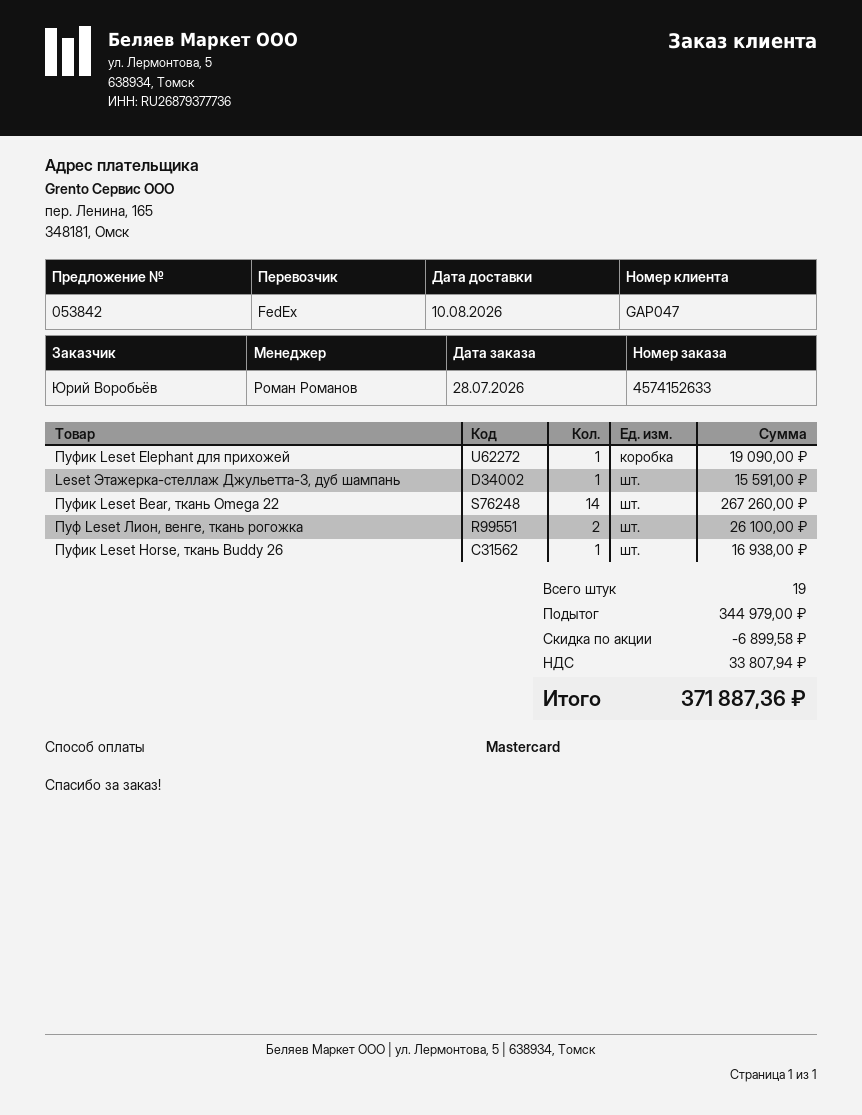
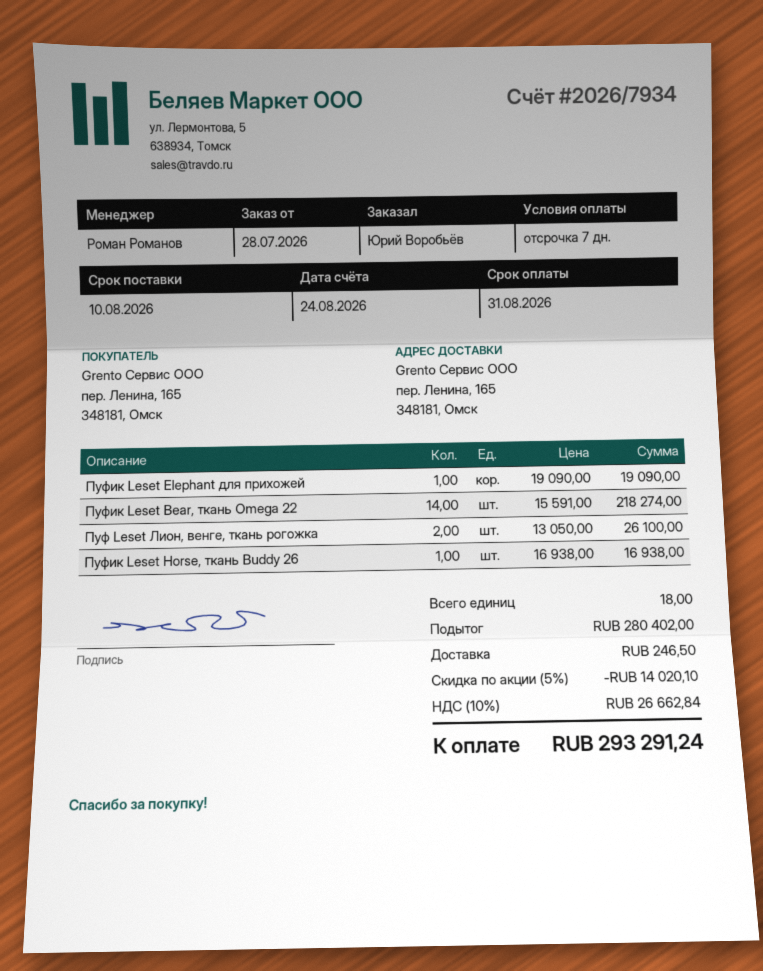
Leset Этажерка-стеллаж Джульетта-3, дуб шампань: 1 for 15591.00 -> none
Пуфик Leset Bear, ткань Omega 22: 14 for 267260.00 -> 14 for 218274.00
total quantity: 19 -> 18
subtotal: 344979.00 -> 280402.00
discount: 6899.58 -> 14020.10
shipping: none -> 246.50
tax: 33807.94 -> 26662.84
total: 371887.36 -> 293291.24

